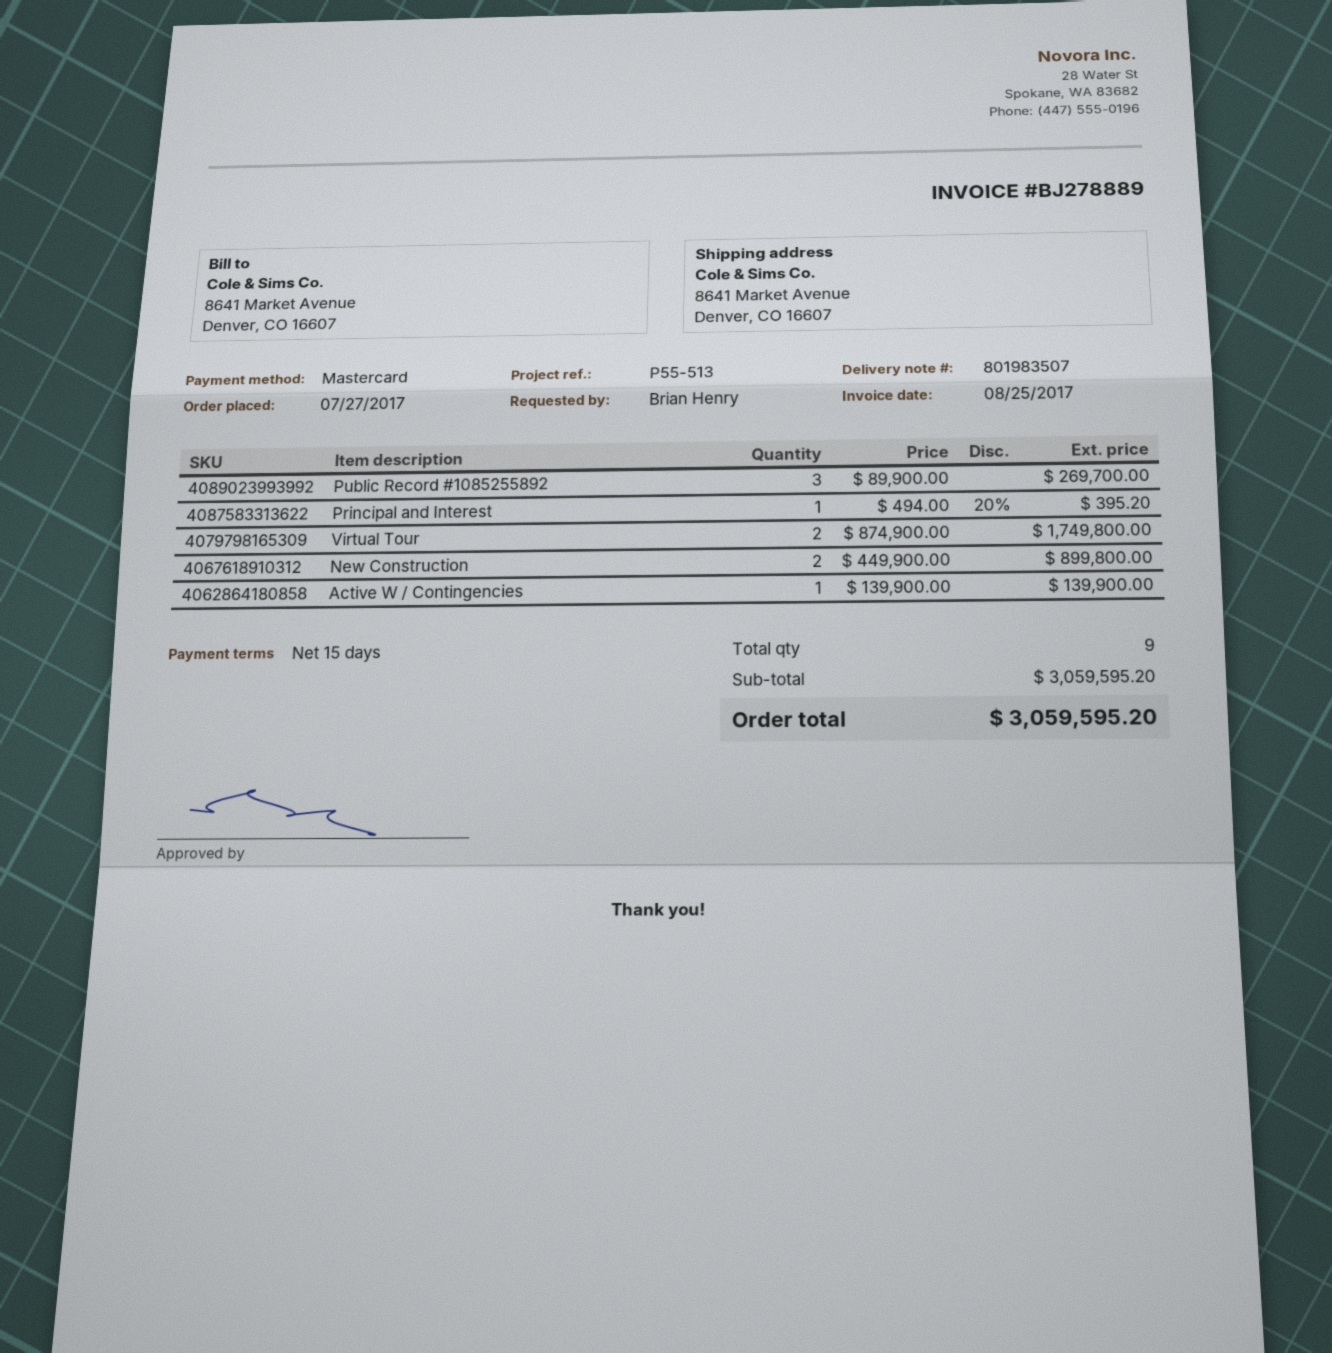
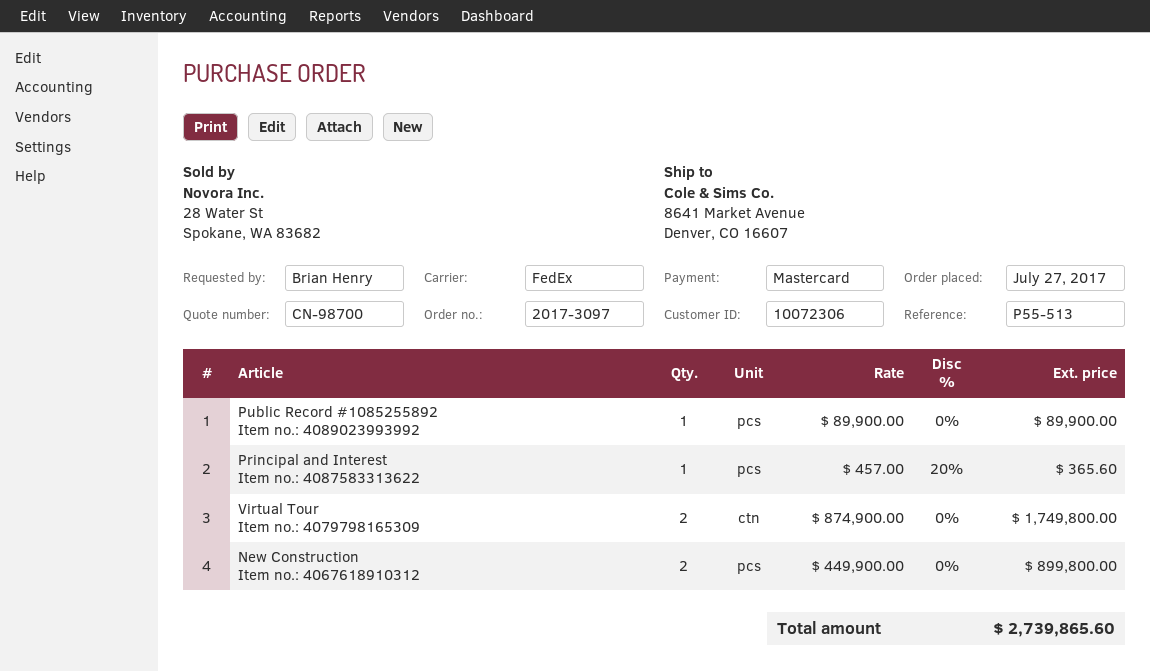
Public Record #1085255892: 3 x 89900.00 = 269700.00 -> 1 x 89900.00 = 89900.00
Principal and Interest: 1 x 494.00 - 20% = 395.20 -> 1 x 457.00 - 20% = 365.60
Active W / Contingencies: 1 x 139900.00 = 139900.00 -> none
total: 3059595.20 -> 2739865.60

